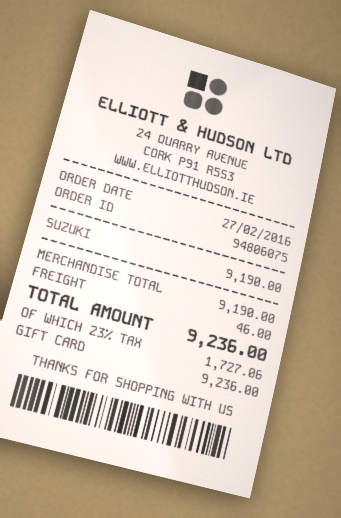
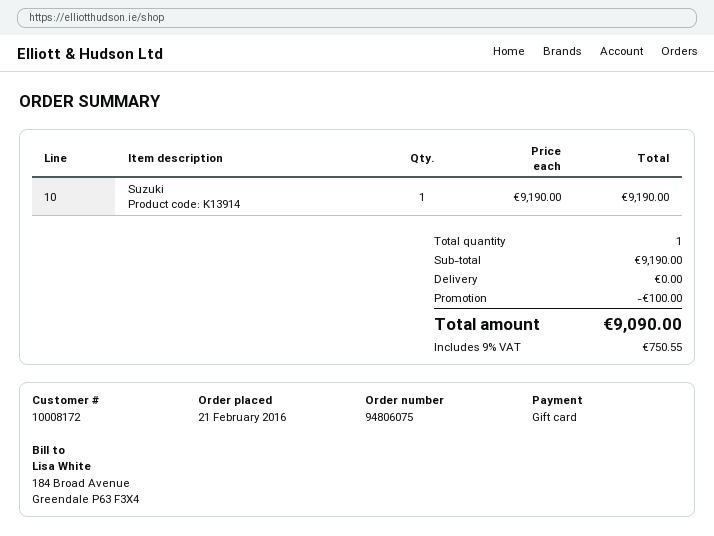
order date: 2016-02-27 -> 2016-02-21
discount: none -> 100.00
shipping: 46.00 -> 0.00
tax: 23% = 1727.06 -> 9% = 750.55
total: 9236.00 -> 9090.00

